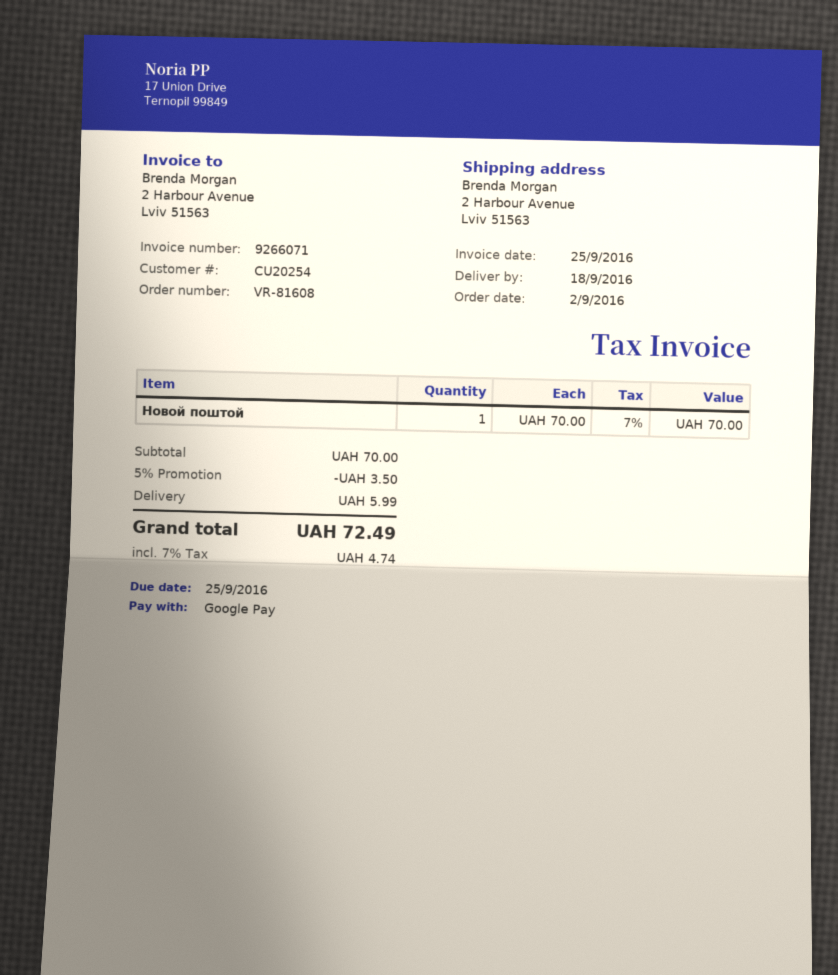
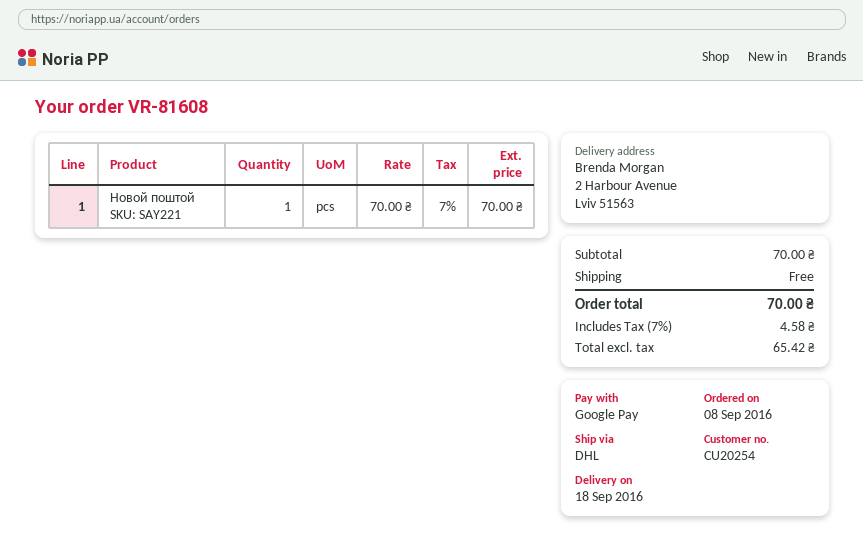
order date: 2016-09-02 -> 2016-09-08
discount: 5% = 3.50 -> none
shipping: 5.99 -> 0.00
tax: 7% = 4.74 -> 7% = 4.58
total: 72.49 -> 70.00

